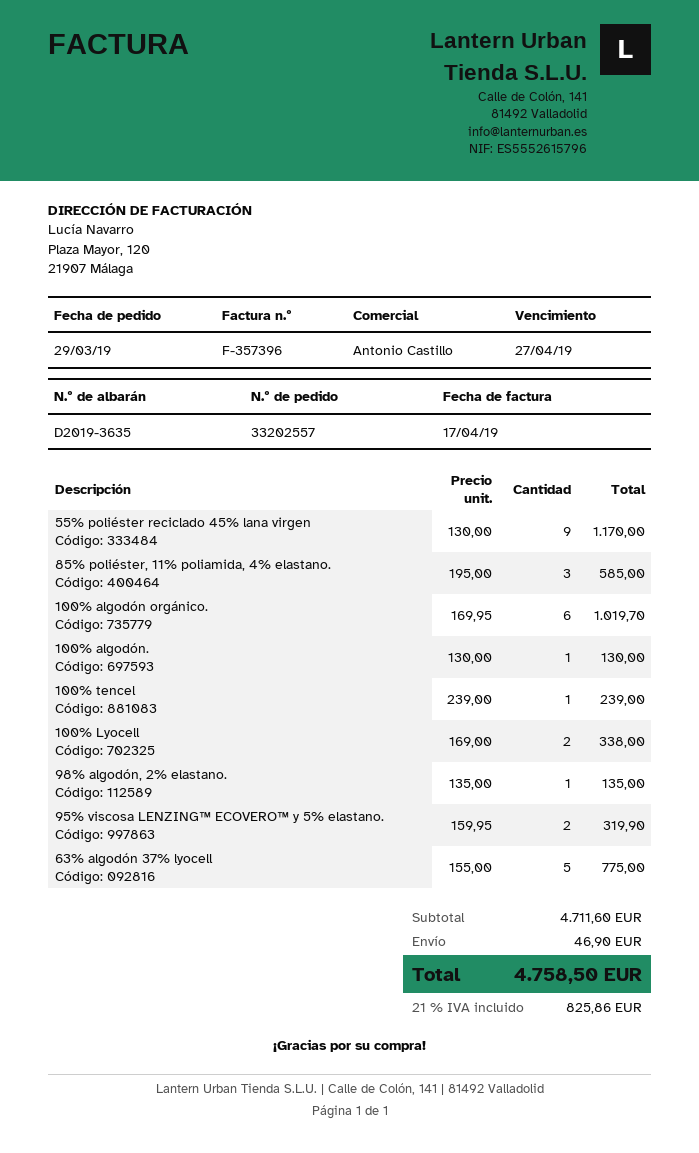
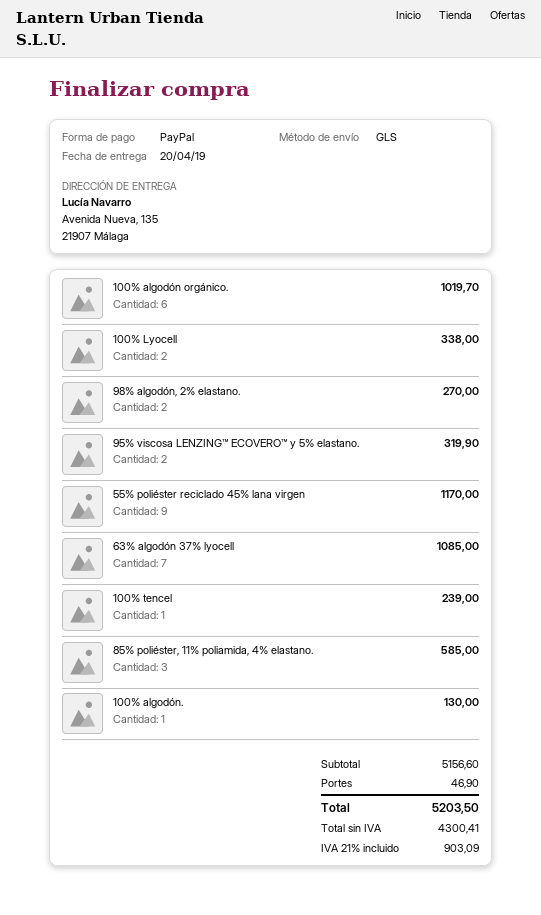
98% algodón, 2% elastano.: 1 for 135.00 -> 2 for 270.00
63% algodón 37% lyocell: 5 for 775.00 -> 7 for 1085.00
subtotal: 4711.60 -> 5156.60
tax: 21% = 825.86 -> 21% = 903.09
total: 4758.50 -> 5203.50

